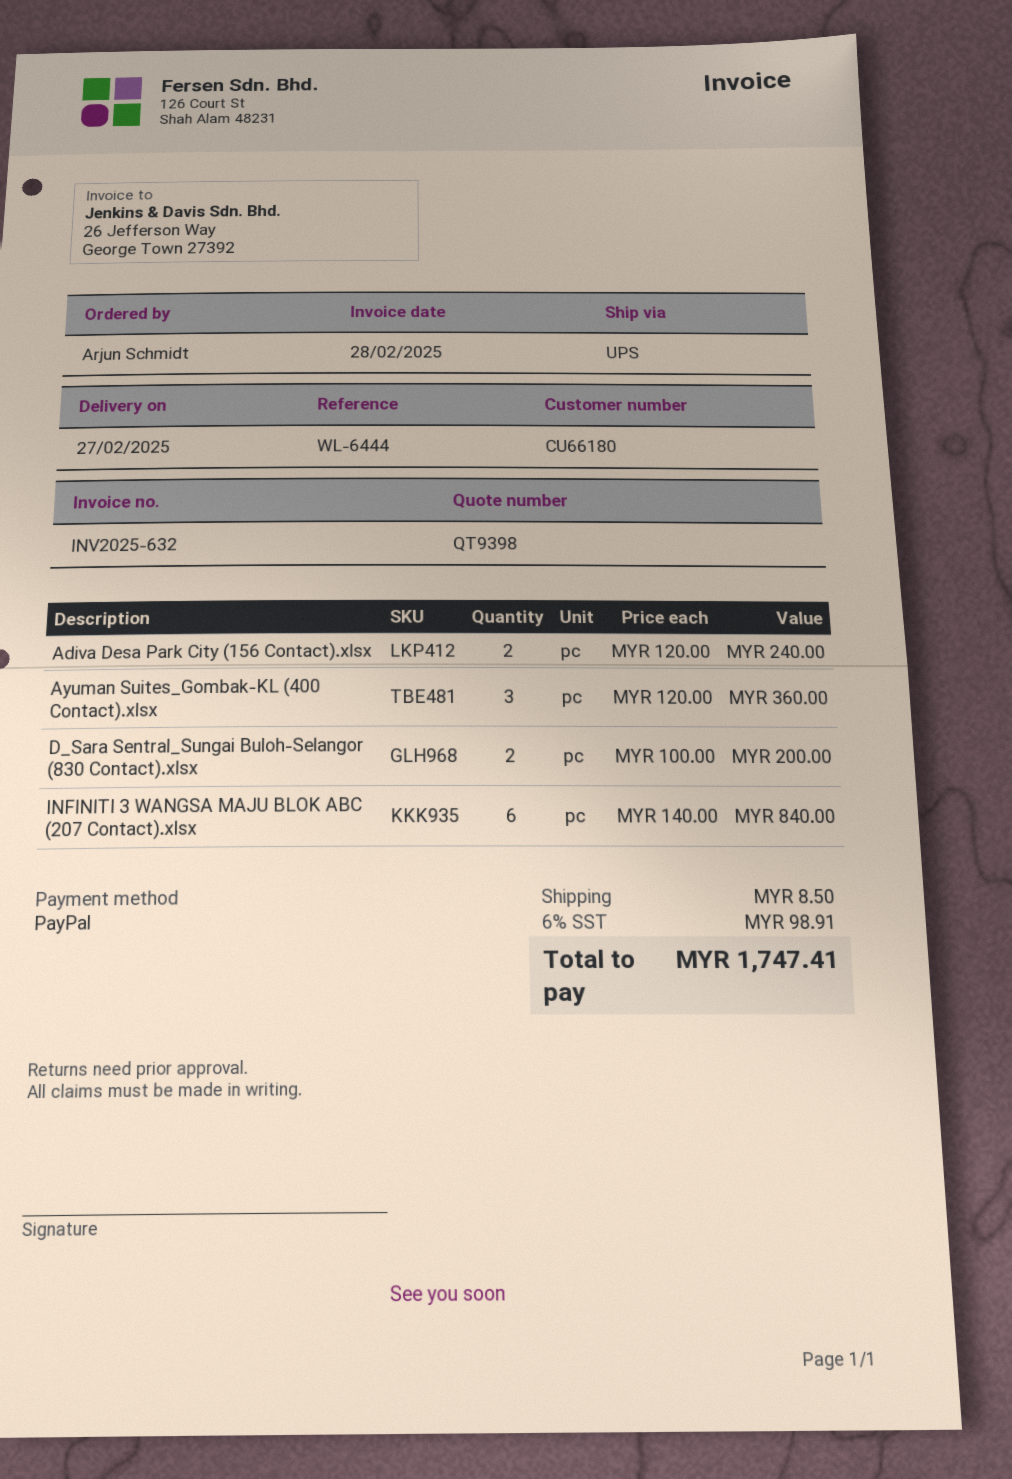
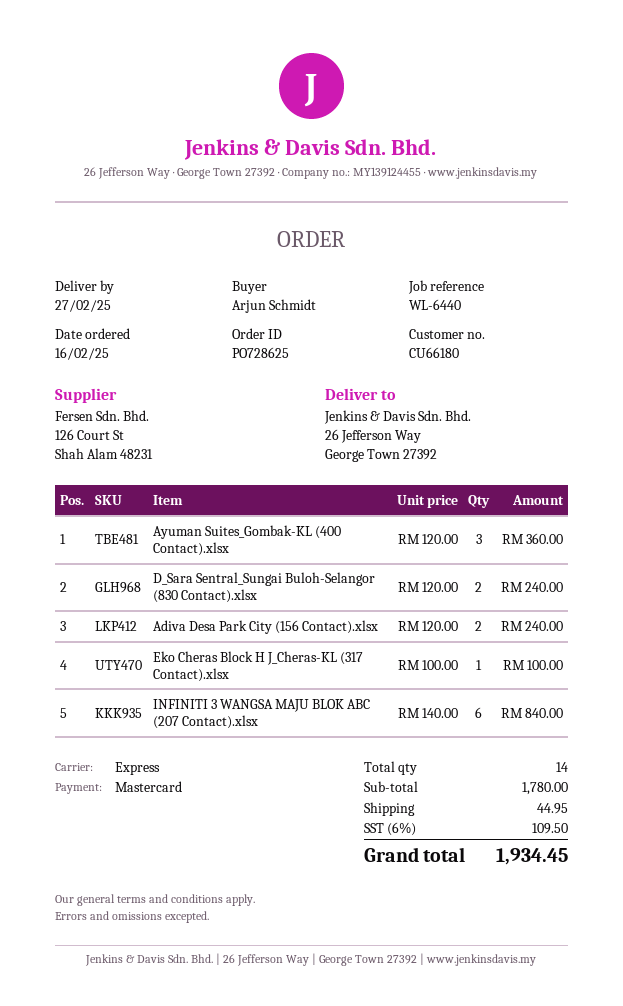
reference: WL-6444 -> WL-6440
payment method: PayPal -> Mastercard
shipping method: UPS -> express
D_Sara Sentral_Sungai Buloh-Selangor (830 Contact).xlsx: 2 x 100.00 = 200.00 -> 2 x 120.00 = 240.00
Eko Cheras Block H J_Cheras-KL (317 Contact).xlsx: none -> 1 x 100.00 = 100.00
shipping: 8.50 -> 44.95
tax: 6% = 98.91 -> 6% = 109.50
total: 1747.41 -> 1934.45

